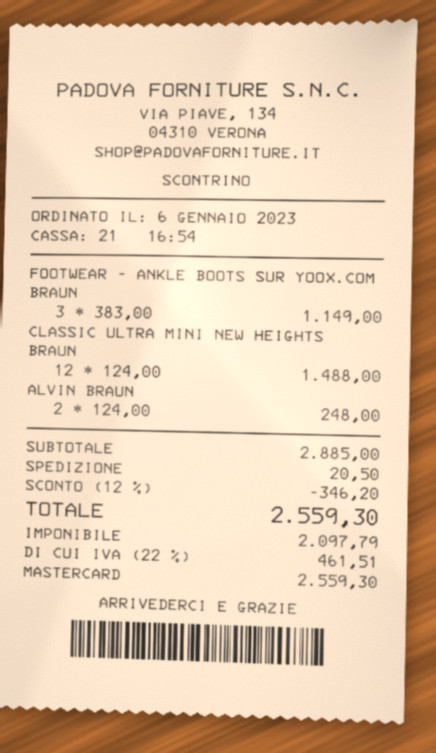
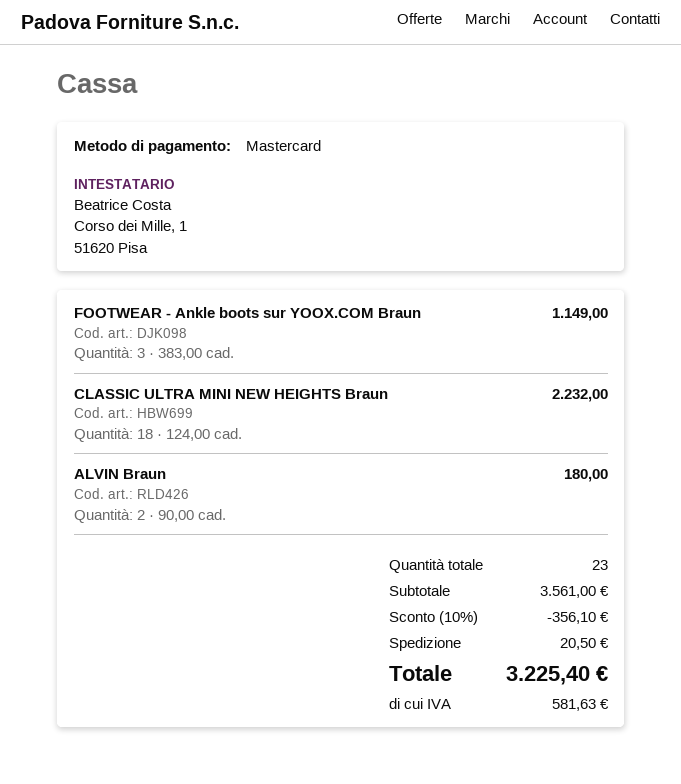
CLASSIC ULTRA MINI NEW HEIGHTS BRAUN: 12 x 124.00 = 1488.00 -> 18 x 124.00 = 2232.00
ALVIN BRAUN: 2 x 124.00 = 248.00 -> 2 x 90.00 = 180.00
subtotal: 2885.00 -> 3561.00
discount: 12% = 346.20 -> 10% = 356.10
tax: 461.51 -> 581.63
total: 2559.30 -> 3225.40

